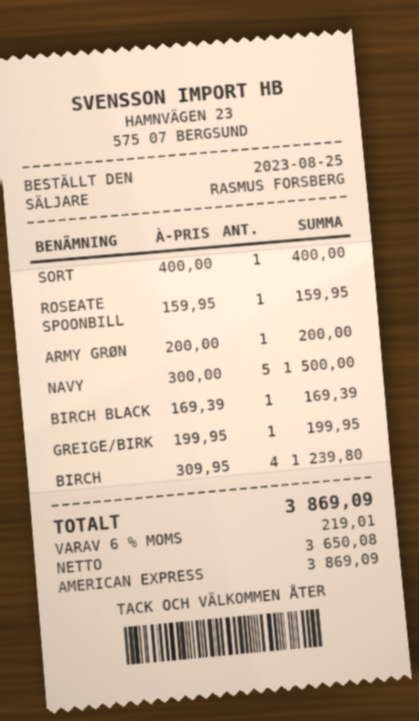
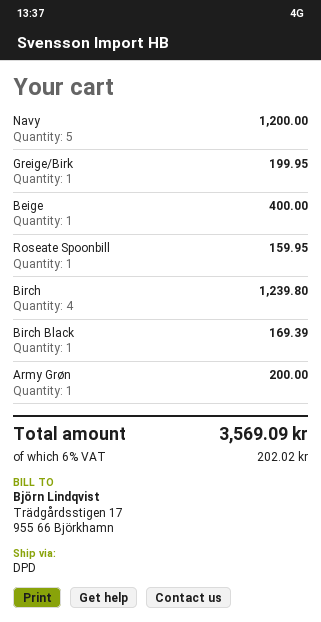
SORT: 1 for 400.00 -> none
NAVY: 5 for 1500.00 -> 5 for 1200.00
Beige: none -> 1 for 400.00
tax: 6% = 219.01 -> 6% = 202.02
total: 3869.09 -> 3569.09

